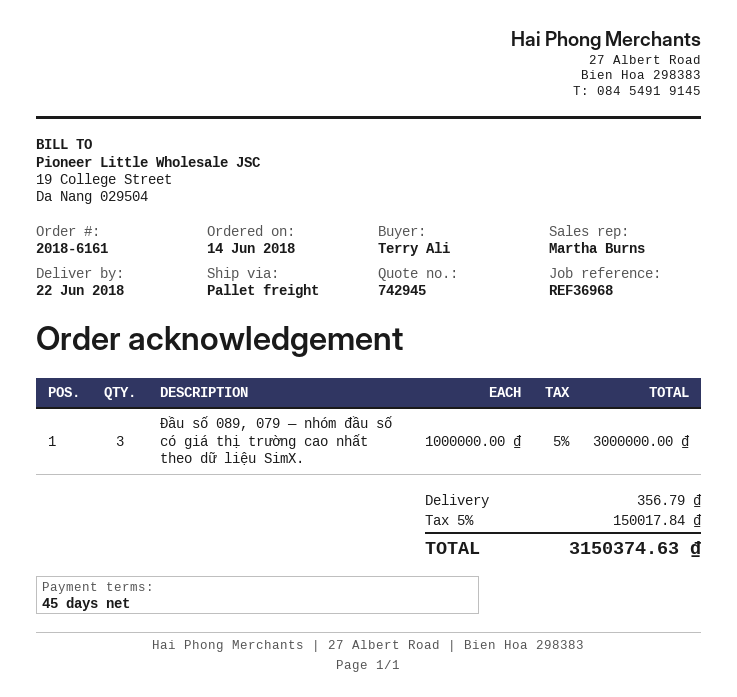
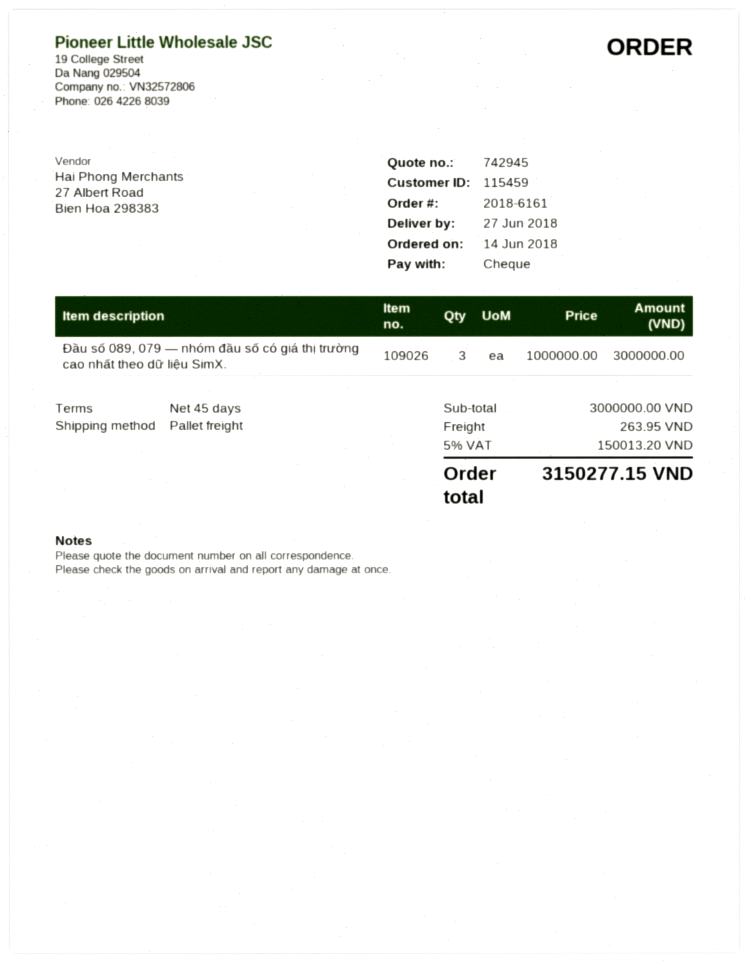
delivery date: 2018-06-22 -> 2018-06-27
shipping: 356.79 -> 263.95
tax: 5% = 150017.84 -> 5% = 150013.20
total: 3150374.63 -> 3150277.15

